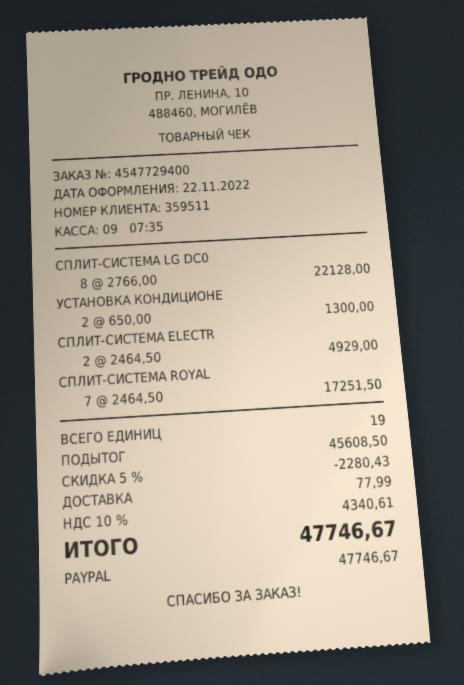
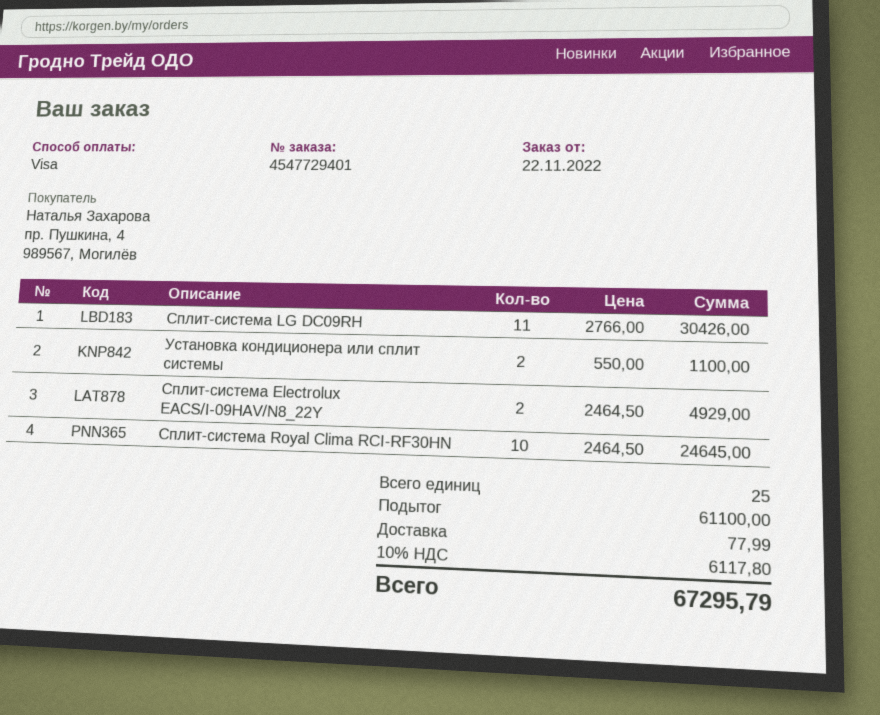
order number: 4547729400 -> 4547729401
payment method: PayPal -> Visa
СПЛИТ-СИСТЕМА LG DC0: 8 x 2766.00 = 22128.00 -> 11 x 2766.00 = 30426.00
УСТАНОВКА КОНДИЦИОНЕ: 2 x 650.00 = 1300.00 -> 2 x 550.00 = 1100.00
СПЛИТ-СИСТЕМА ROYAL: 7 x 2464.50 = 17251.50 -> 10 x 2464.50 = 24645.00
total quantity: 19 -> 25
subtotal: 45608.50 -> 61100.00
discount: 5% = 2280.43 -> none
tax: 10% = 4340.61 -> 10% = 6117.80
total: 47746.67 -> 67295.79

